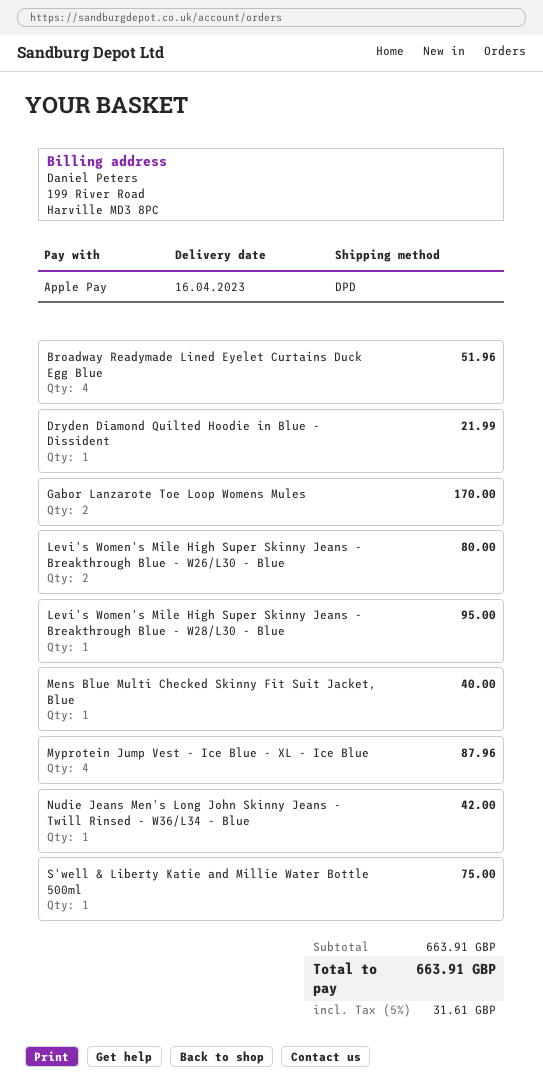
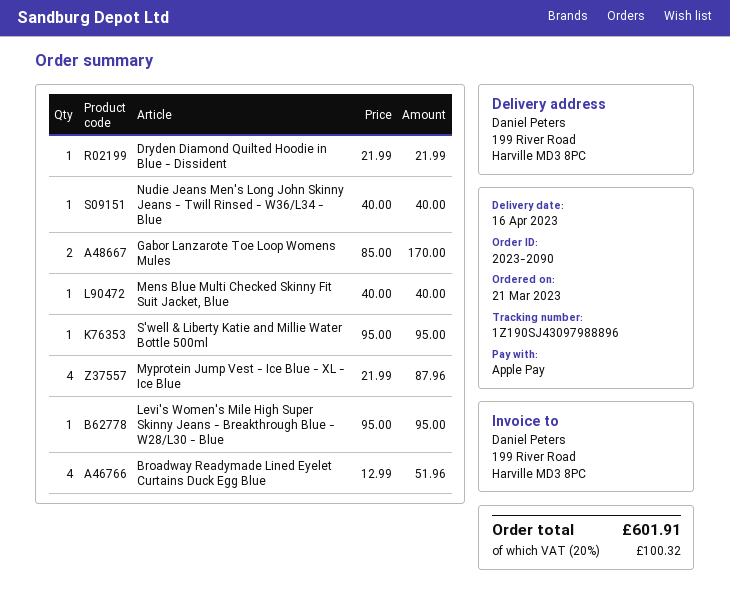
Levi's Women's Mile High Super Skinny Jeans - Breakthrough Blue - W26/L30 - Blue: 2 for 80.00 -> none
Nudie Jeans Men's Long John Skinny Jeans - Twill Rinsed - W36/L34 - Blue: 1 for 42.00 -> 1 for 40.00
S'well & Liberty Katie and Millie Water Bottle 500ml: 1 for 75.00 -> 1 for 95.00
tax: 5% = 31.61 -> 20% = 100.32
total: 663.91 -> 601.91

